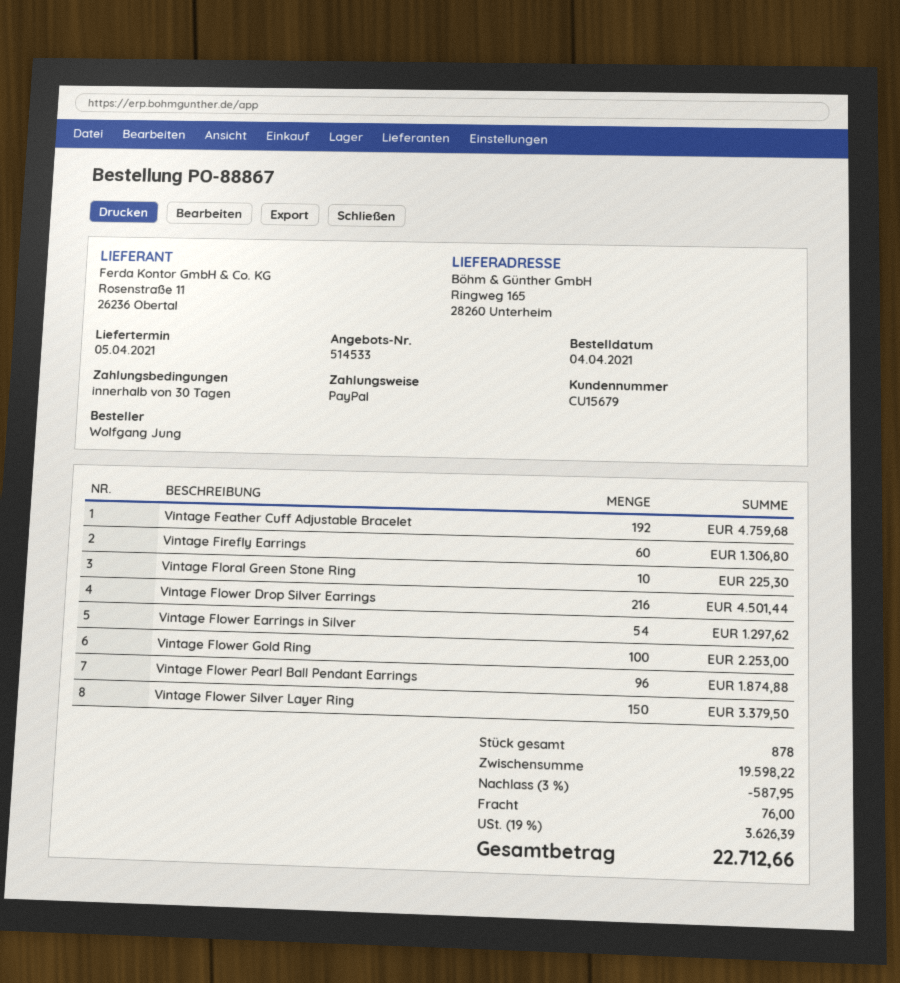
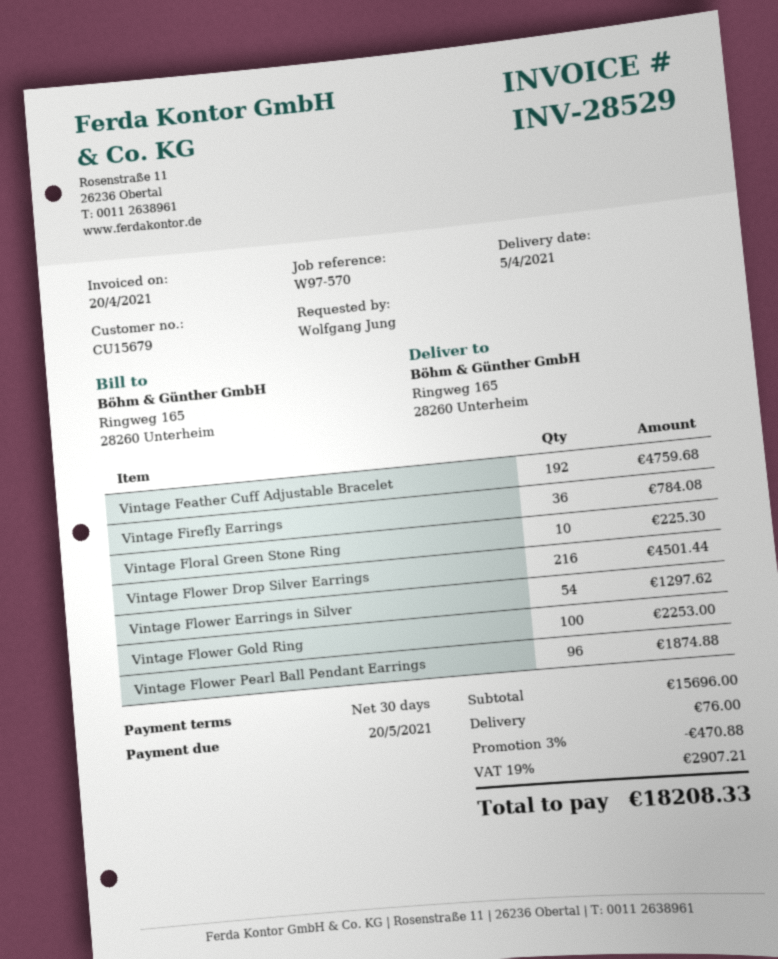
Vintage Firefly Earrings: 60 for 1306.80 -> 36 for 784.08
Vintage Flower Silver Layer Ring: 150 for 3379.50 -> none
subtotal: 19598.22 -> 15696.00
discount: 3% = 587.95 -> 3% = 470.88
tax: 19% = 3626.39 -> 19% = 2907.21
total: 22712.66 -> 18208.33

